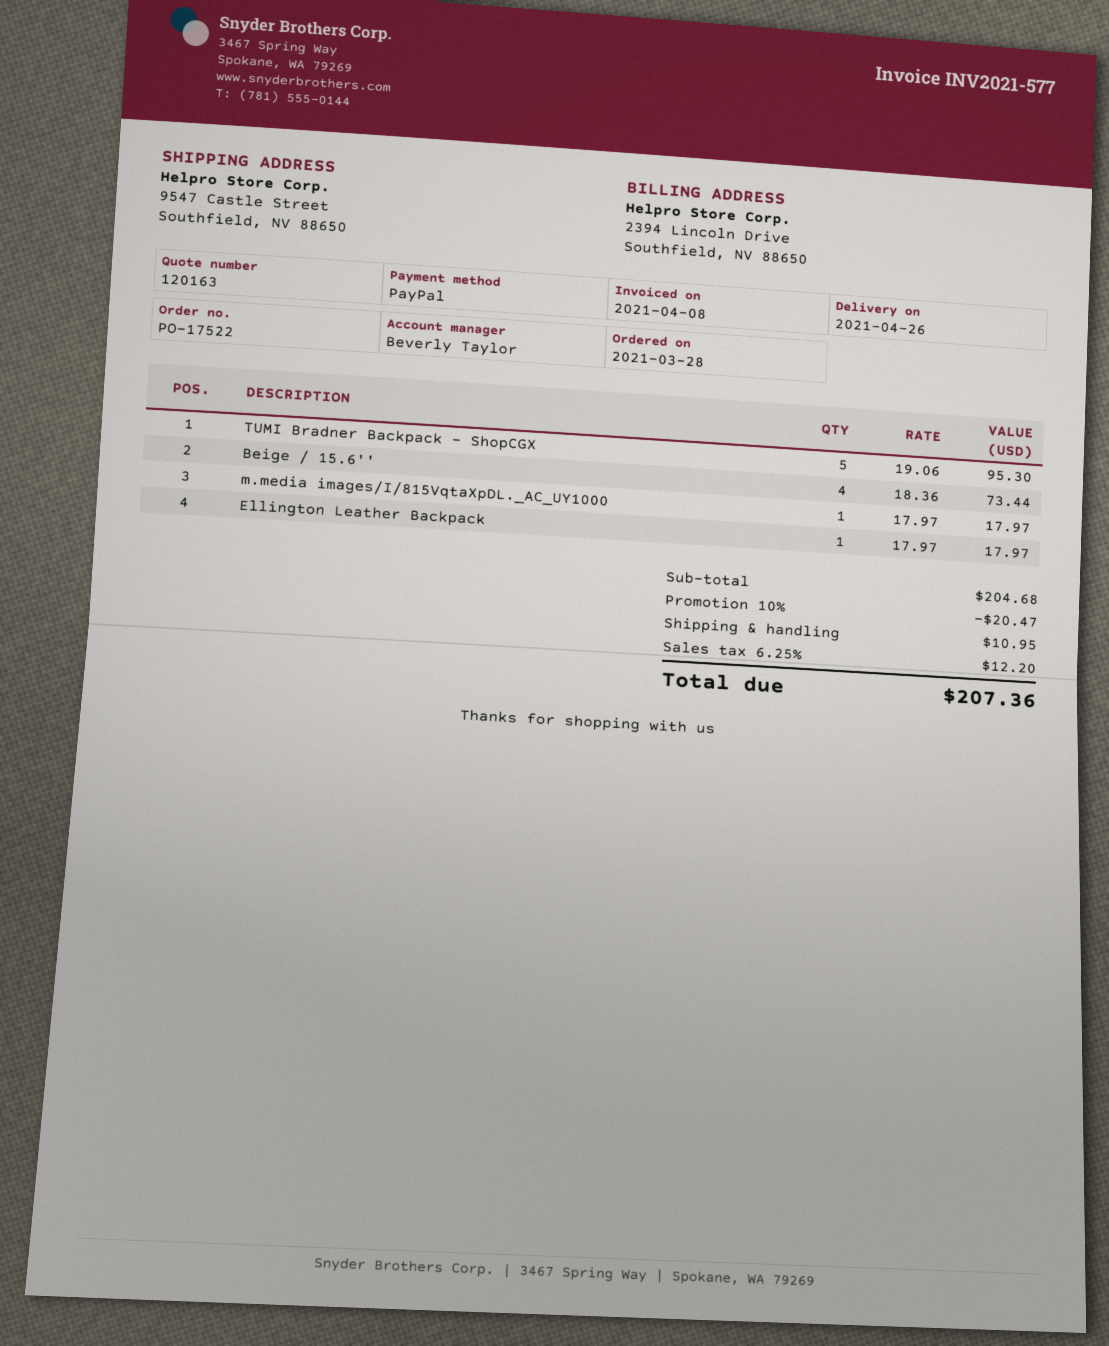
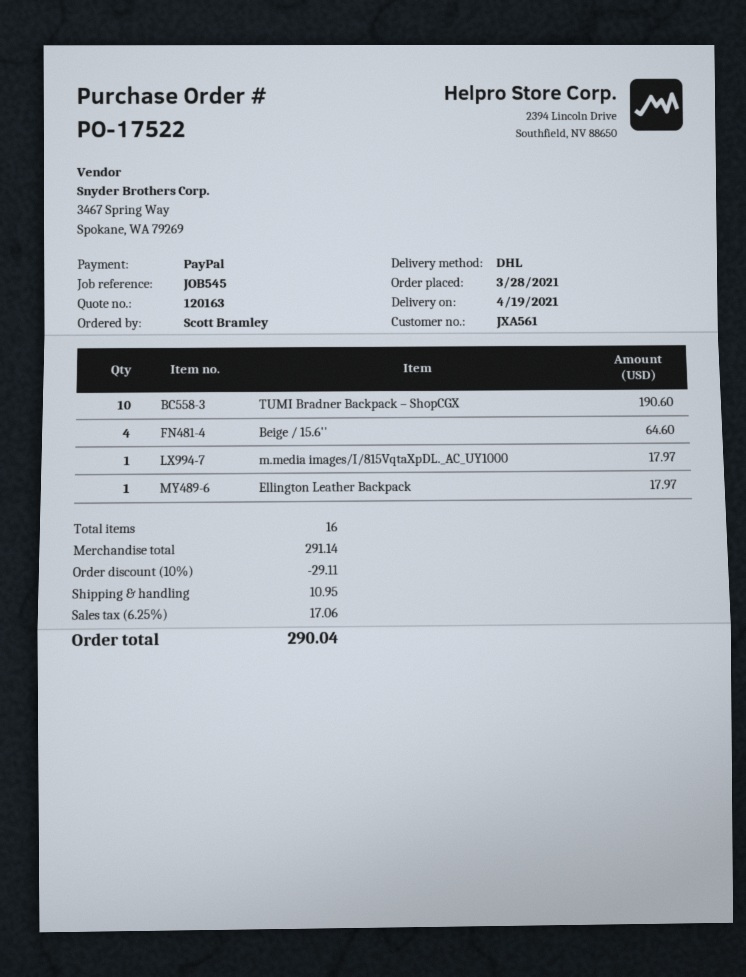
delivery date: 2021-04-26 -> 2021-04-19
TUMI Bradner Backpack – ShopCGX: 5 for 95.30 -> 10 for 190.60
Beige / 15.6'': 4 for 73.44 -> 4 for 64.60
subtotal: 204.68 -> 291.14
discount: 10% = 20.47 -> 10% = 29.11
tax: 6.25% = 12.20 -> 6.25% = 17.06
total: 207.36 -> 290.04

